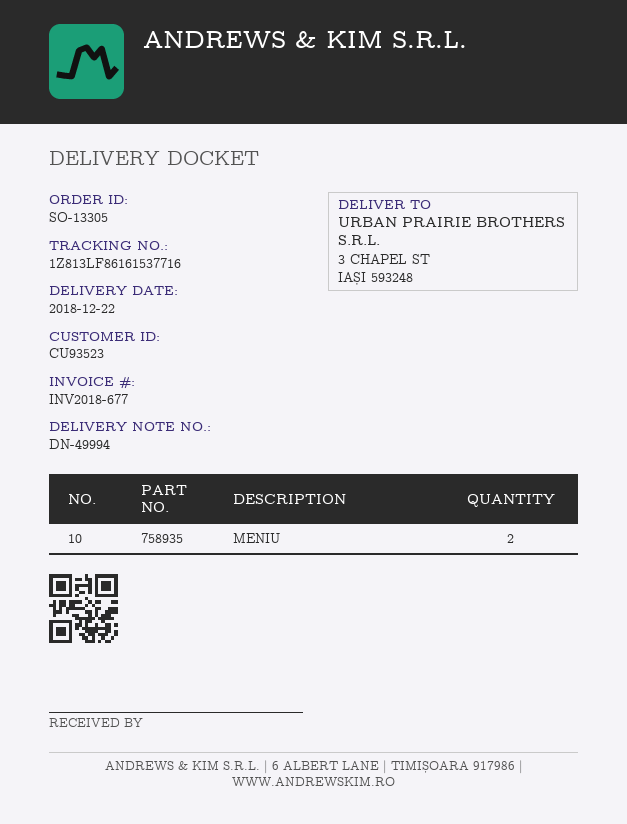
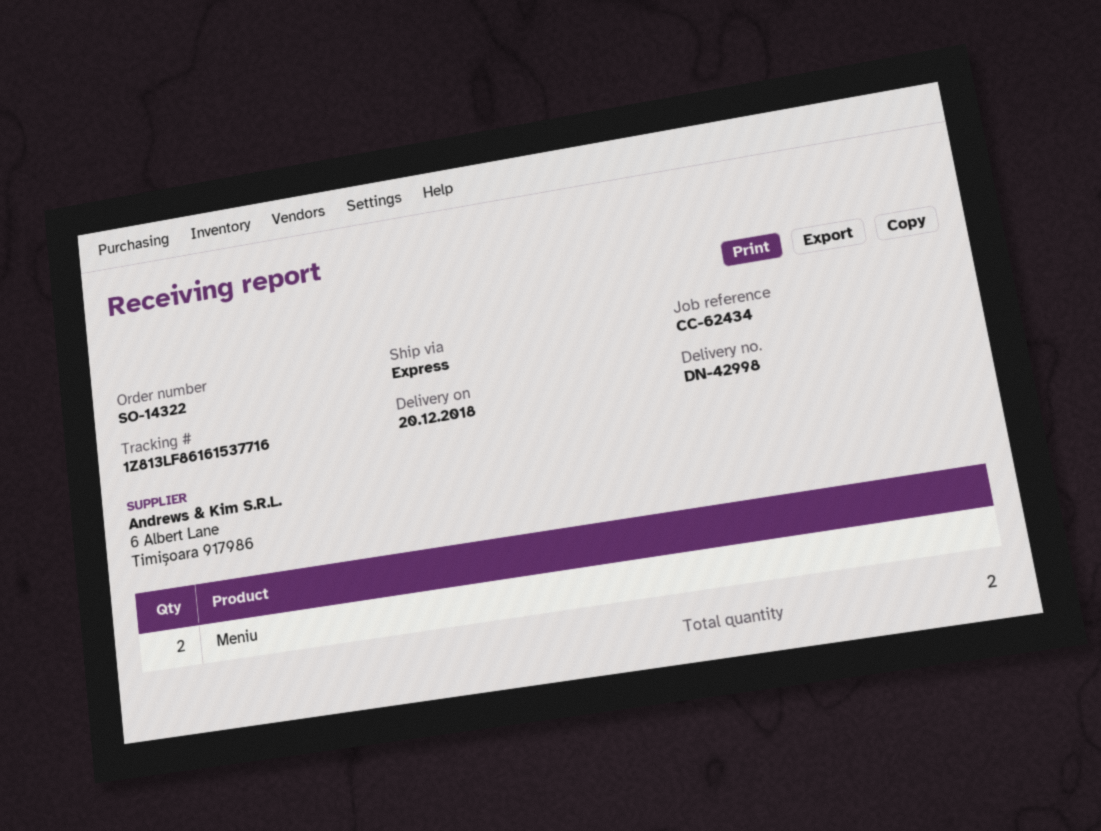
order number: SO-13305 -> SO-14322
delivery note number: DN-49994 -> DN-42998
delivery date: 2018-12-22 -> 2018-12-20

